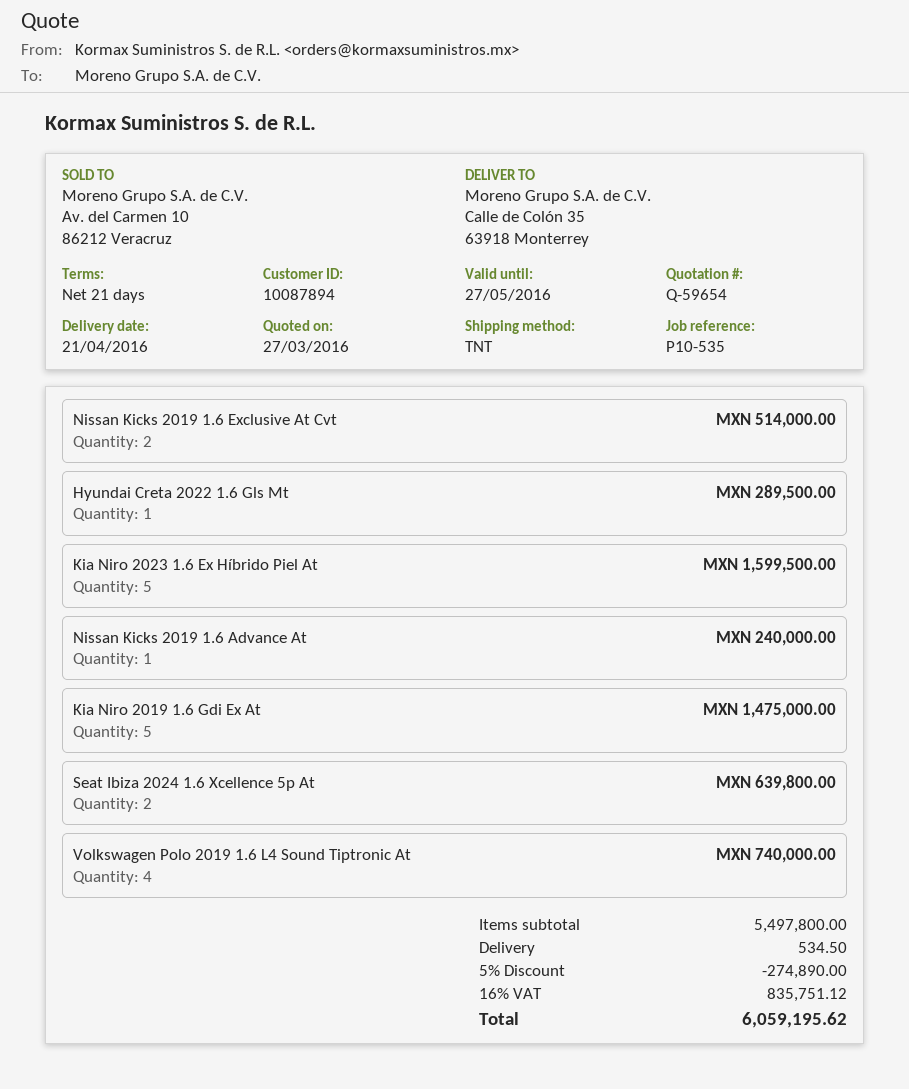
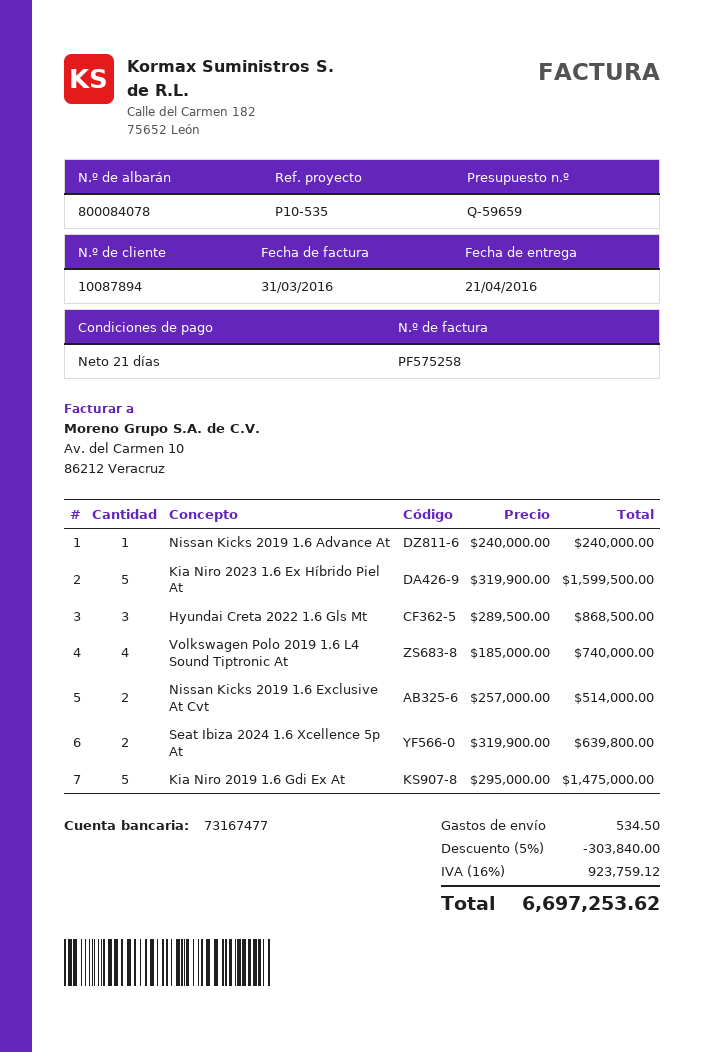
quote number: Q-59654 -> Q-59659
Hyundai Creta 2022 1.6 Gls Mt: 1 for 289500.00 -> 3 for 868500.00
discount: 5% = 274890.00 -> 5% = 303840.00
tax: 16% = 835751.12 -> 16% = 923759.12
total: 6059195.62 -> 6697253.62

